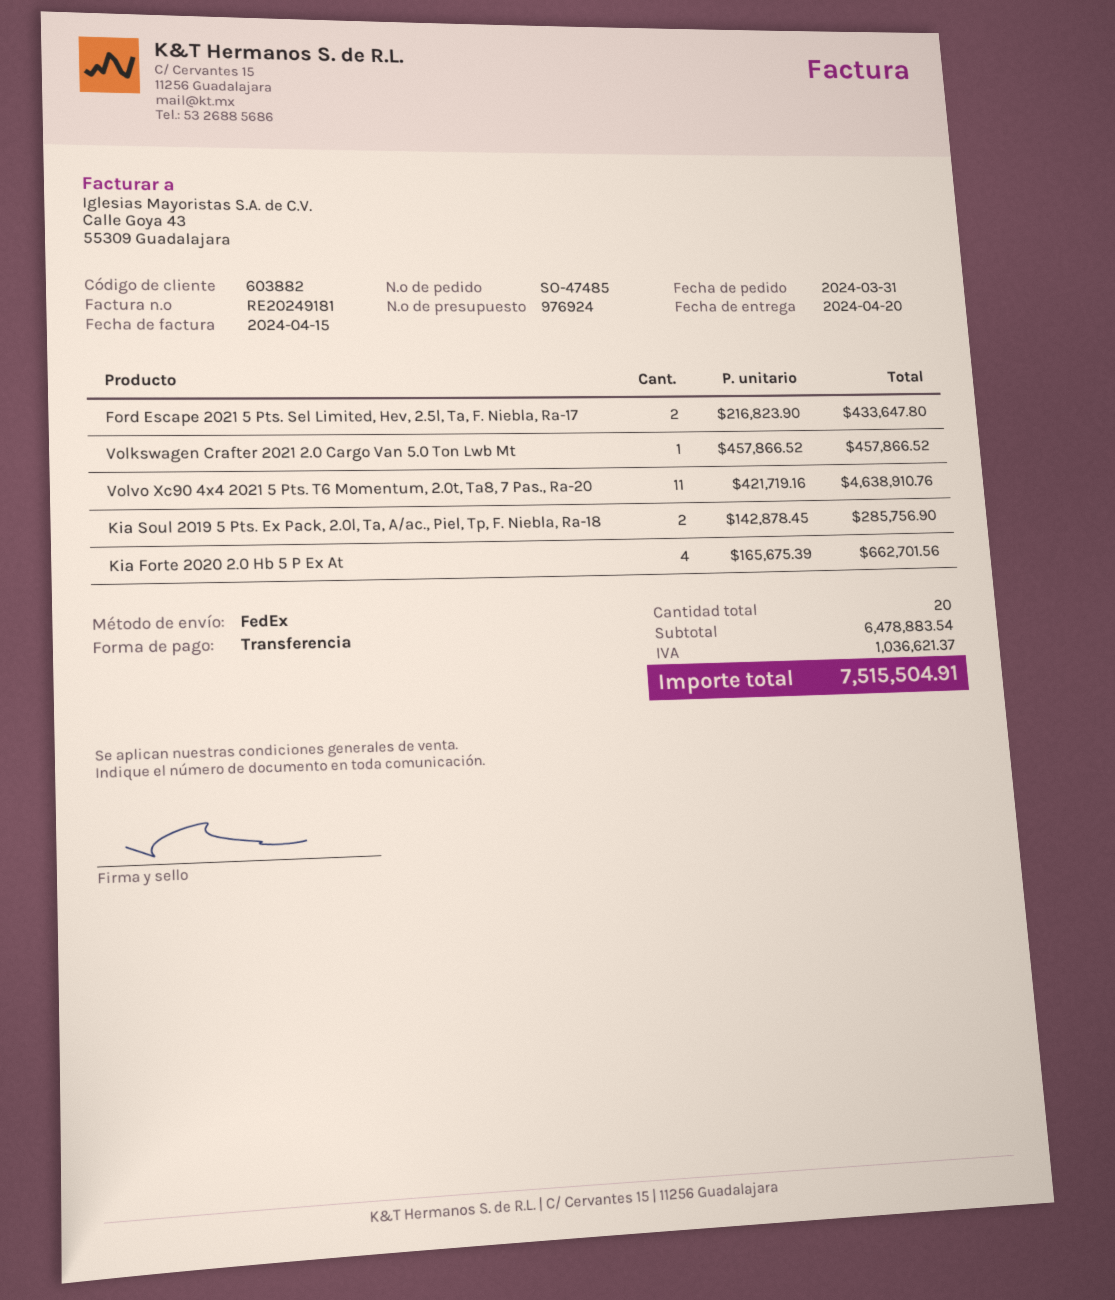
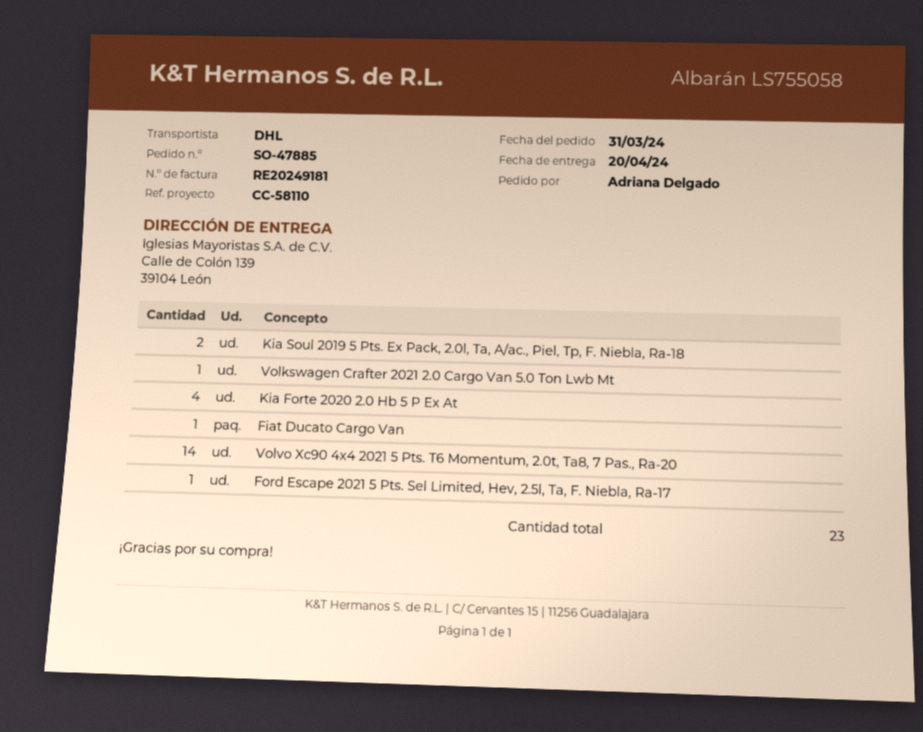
order number: SO-47485 -> SO-47885
shipping method: FedEx -> DHL
Ford Escape 2021 5 Pts. Sel Limited, Hev, 2.5l, Ta, F. Niebla, Ra-17: 2 -> 1
Volvo Xc90 4x4 2021 5 Pts. T6 Momentum, 2.0t, Ta8, 7 Pas., Ra-20: 11 -> 14
Fiat Ducato Cargo Van: none -> 1
total quantity: 20 -> 23

